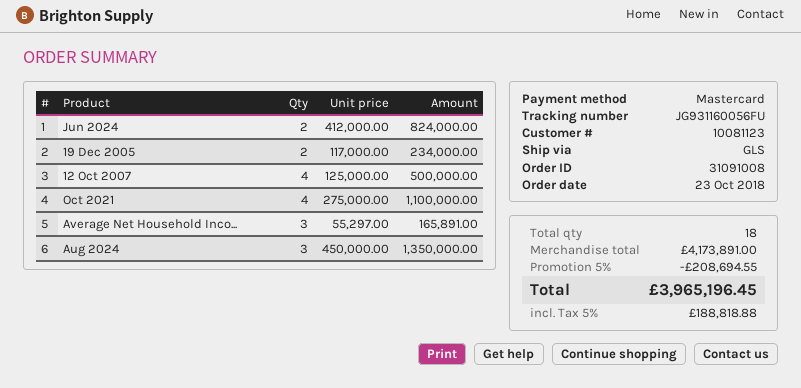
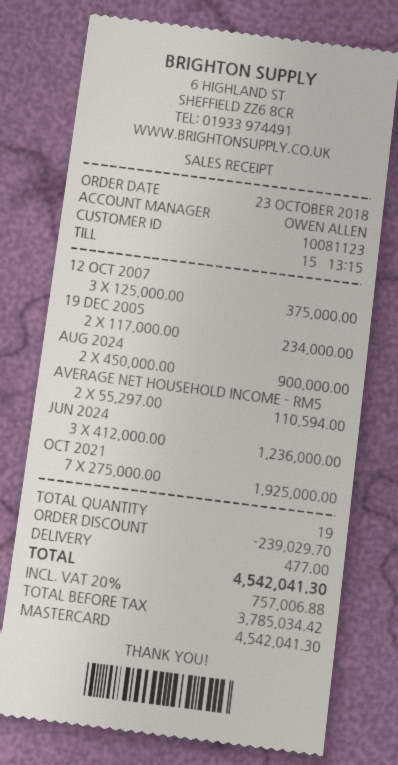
Jun 2024: 2 x 412000.00 = 824000.00 -> 3 x 412000.00 = 1236000.00
12 Oct 2007: 4 x 125000.00 = 500000.00 -> 3 x 125000.00 = 375000.00
Oct 2021: 4 x 275000.00 = 1100000.00 -> 7 x 275000.00 = 1925000.00
Average Net Household Inco...: 3 x 55297.00 = 165891.00 -> 2 x 55297.00 = 110594.00
Aug 2024: 3 x 450000.00 = 1350000.00 -> 2 x 450000.00 = 900000.00
total quantity: 18 -> 19
discount: 208694.55 -> 239029.70
shipping: none -> 477.00
tax: 5% = 188818.88 -> 20% = 757006.88
total: 3965196.45 -> 4542041.30

